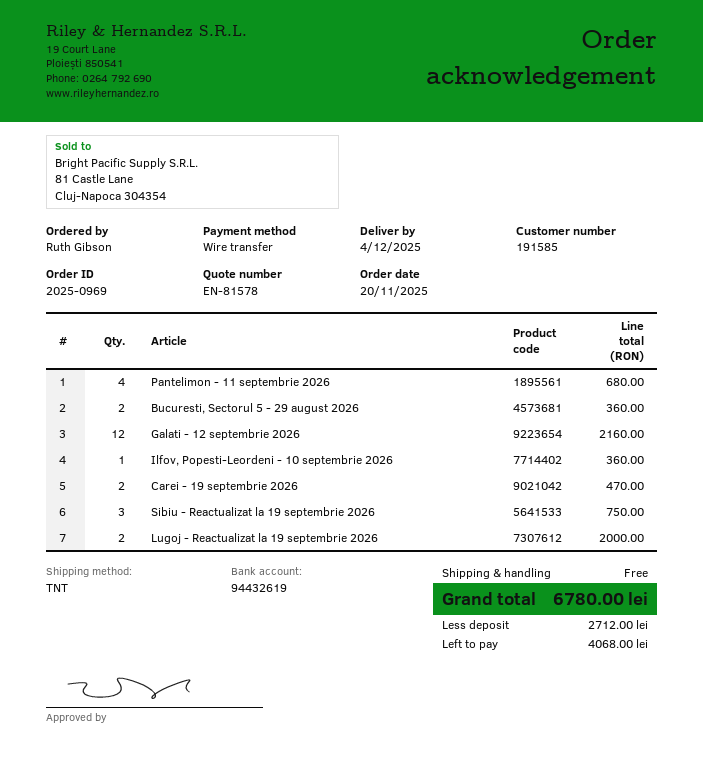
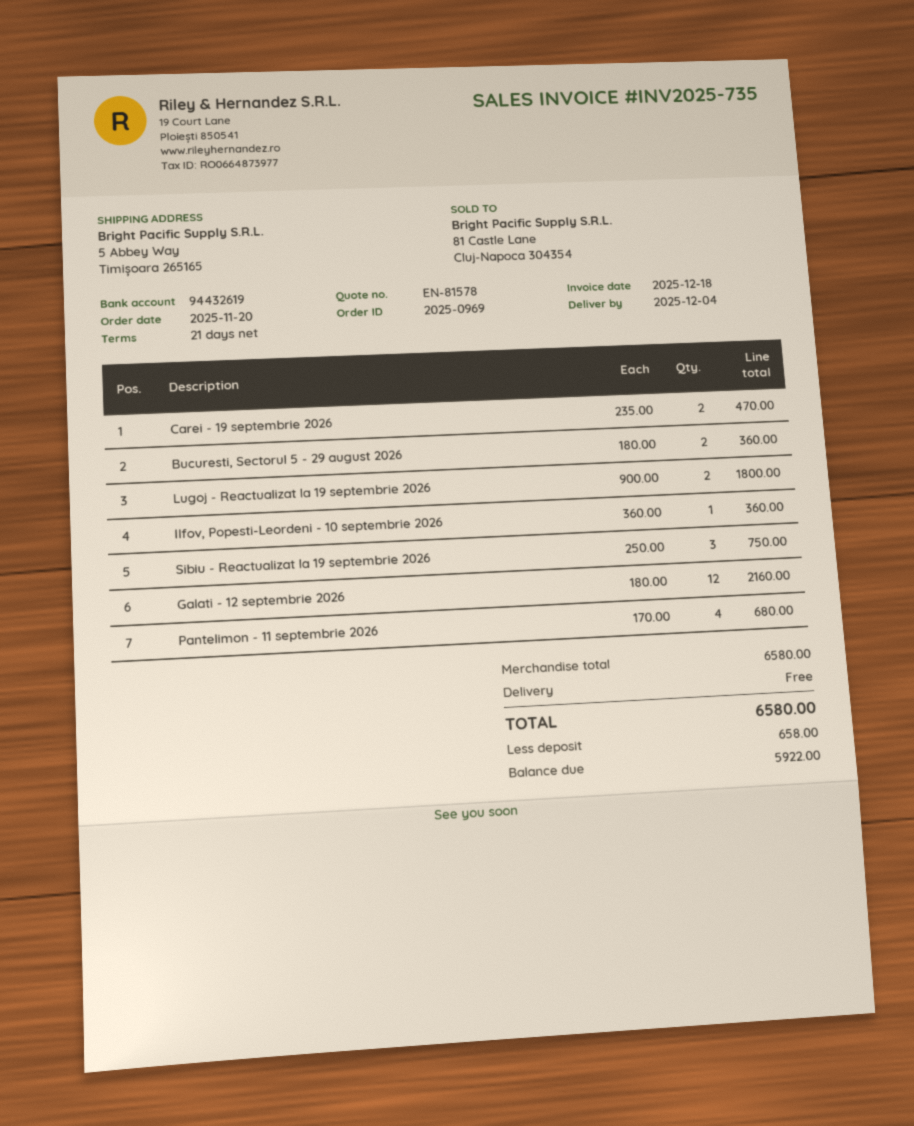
Lugoj - Reactualizat la 19 septembrie 2026: 2 for 2000.00 -> 2 for 1800.00
total: 6780.00 -> 6580.00
deposit: 2712.00 -> 658.00
balance: 4068.00 -> 5922.00

